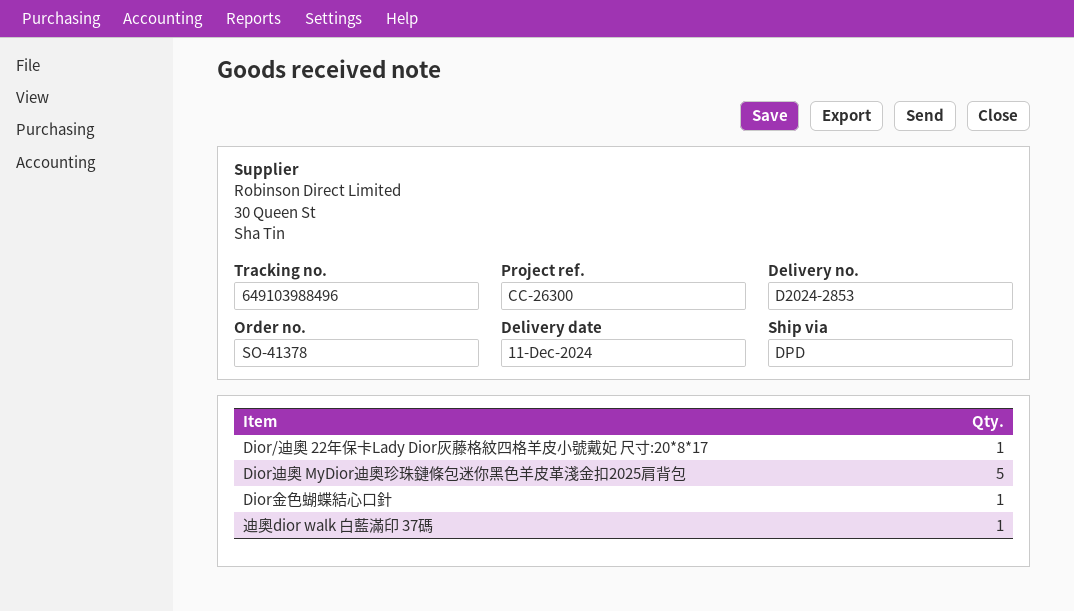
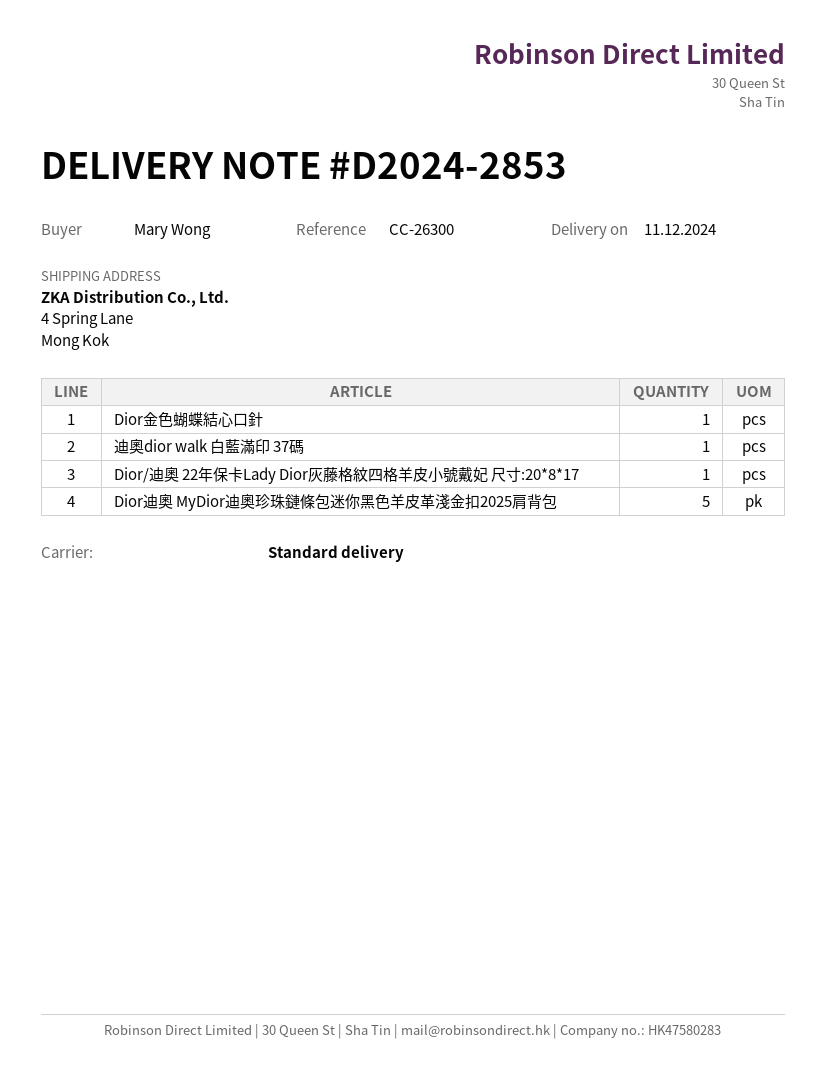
shipping method: DPD -> standard

